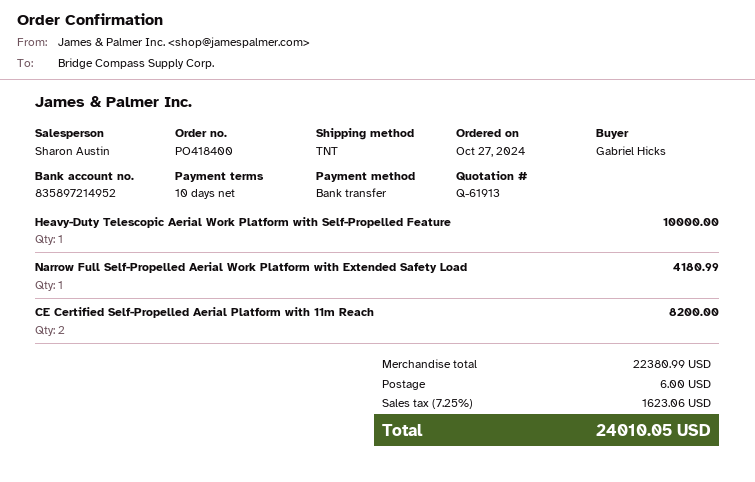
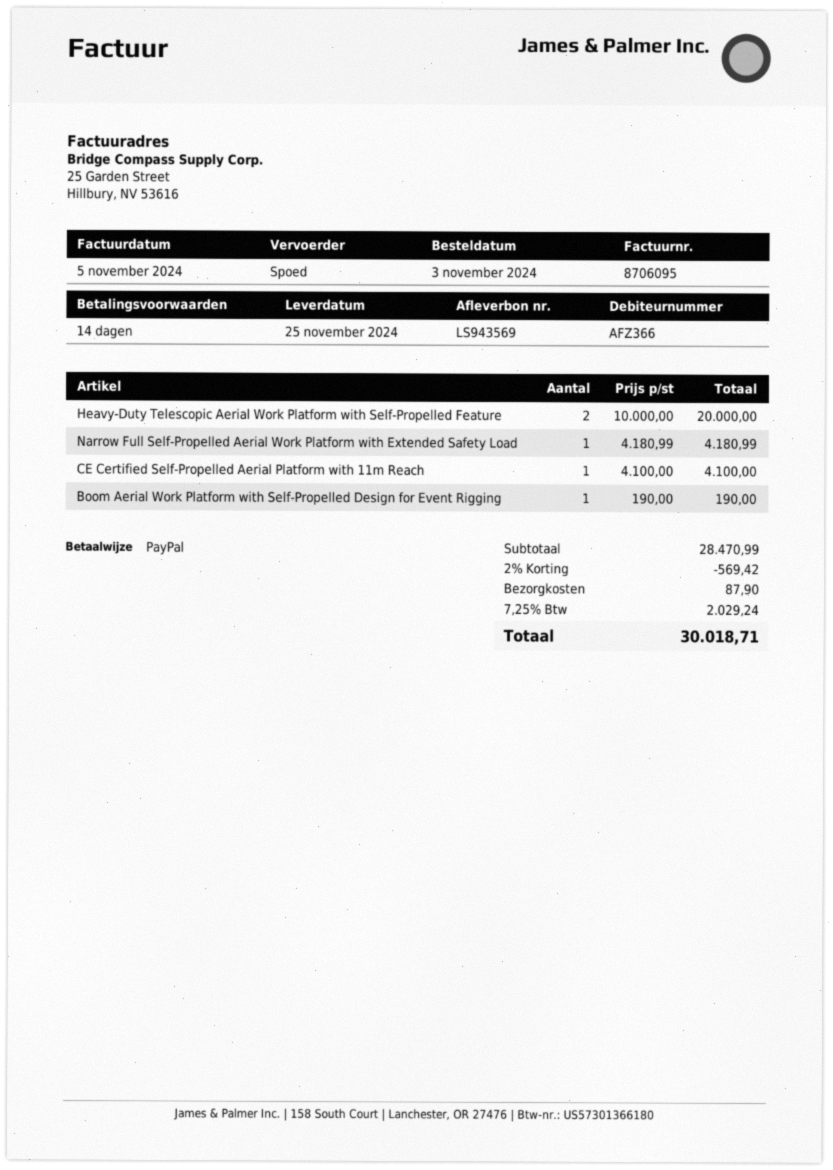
order date: 2024-10-27 -> 2024-11-03
payment terms: 10 days -> 14 days
payment method: bank transfer -> PayPal
shipping method: TNT -> express
Heavy-Duty Telescopic Aerial Work Platform with Self-Propelled Feature: 1 for 10000.00 -> 2 for 20000.00
CE Certified Self-Propelled Aerial Platform with 11m Reach: 2 for 8200.00 -> 1 for 4100.00
Boom Aerial Work Platform with Self-Propelled Design for Event Rigging: none -> 1 for 190.00
subtotal: 22380.99 -> 28470.99
discount: none -> 2% = 569.42
shipping: 6.00 -> 87.90
tax: 7.25% = 1623.06 -> 7.25% = 2029.24
total: 24010.05 -> 30018.71

